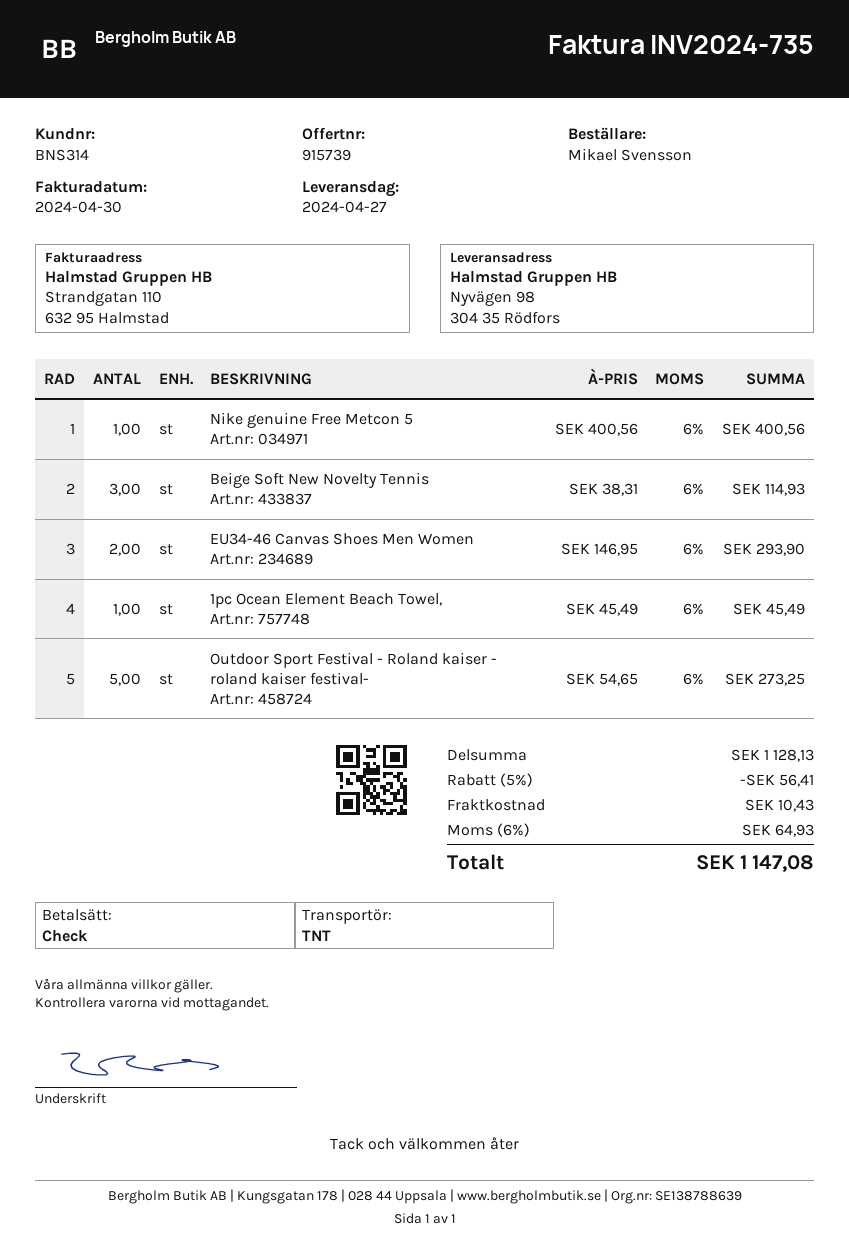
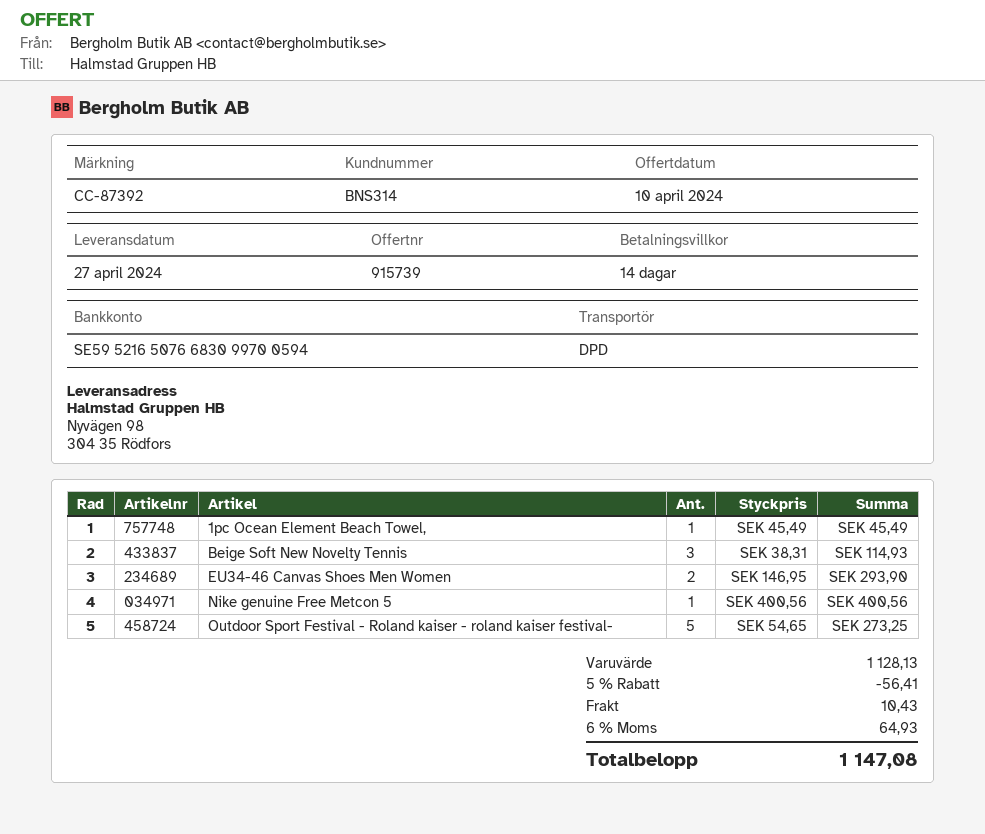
shipping method: TNT -> DPD

